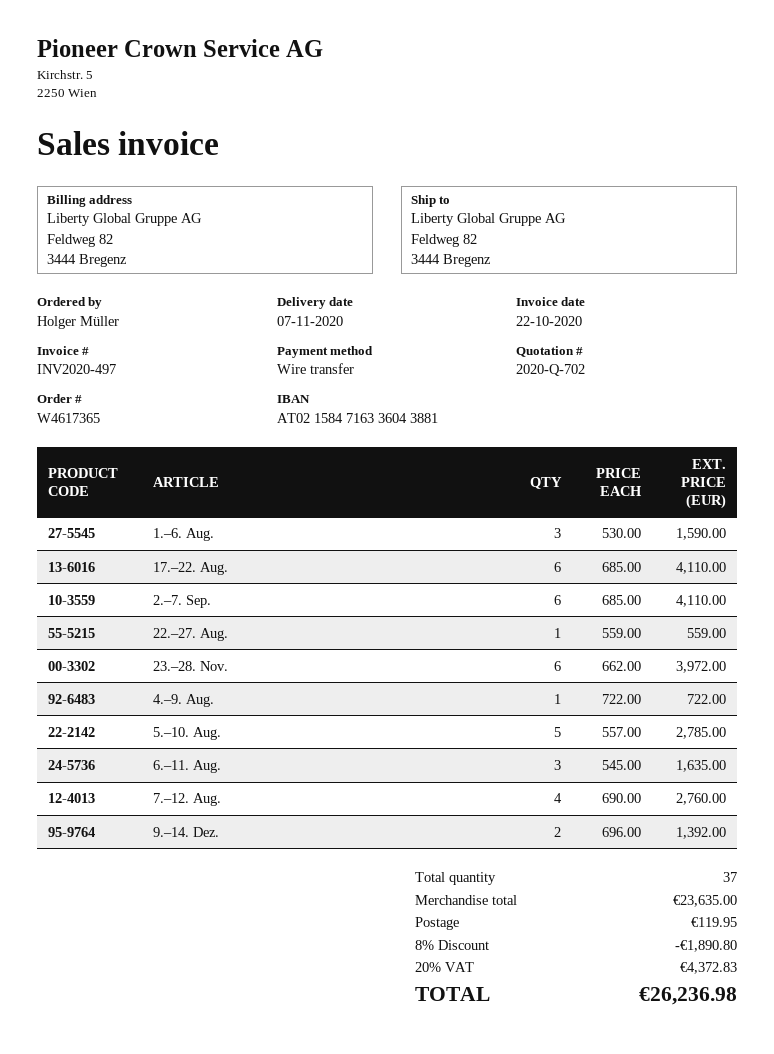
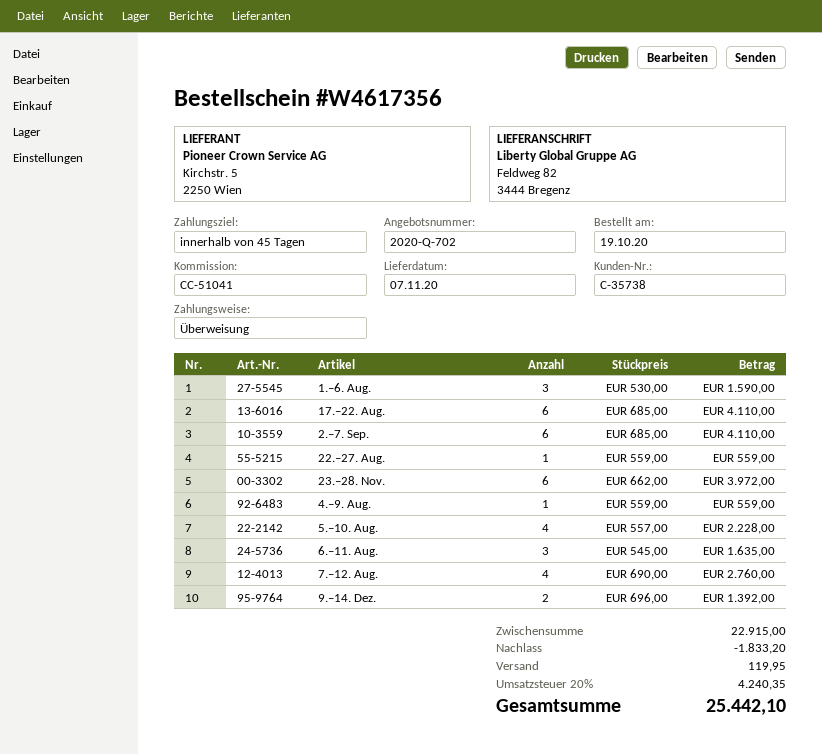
order number: W4617365 -> W4617356
4.–9. Aug.: 1 x 722.00 = 722.00 -> 1 x 559.00 = 559.00
5.–10. Aug.: 5 x 557.00 = 2785.00 -> 4 x 557.00 = 2228.00
subtotal: 23635.00 -> 22915.00
discount: 1890.80 -> 1833.20
tax: 20% = 4372.83 -> 20% = 4240.35
total: 26236.98 -> 25442.10

